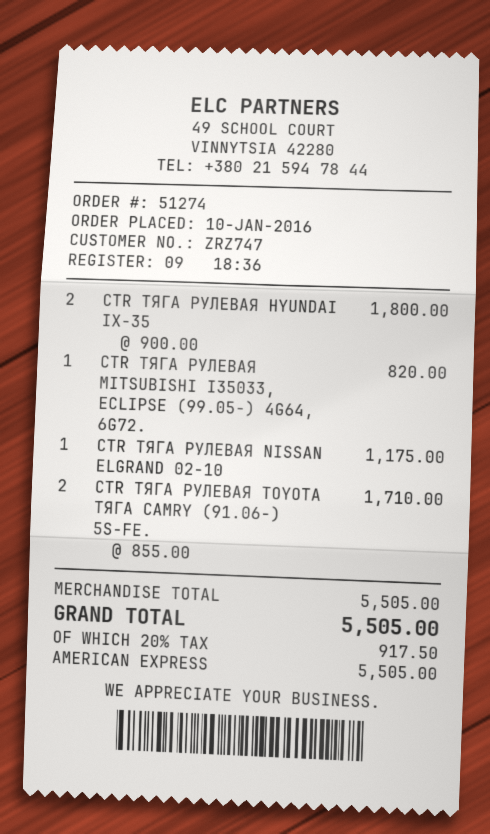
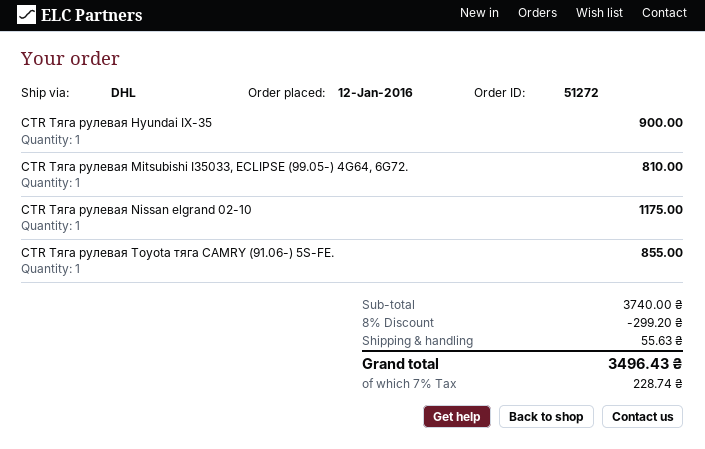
order number: 51274 -> 51272
order date: 2016-01-10 -> 2016-01-12
CTR ТЯГА РУЛЕВАЯ HYUNDAI IX-35: 2 for 1800.00 -> 1 for 900.00
CTR ТЯГА РУЛЕВАЯ MITSUBISHI I35033, ECLIPSE (99.05-) 4G64, 6G72.: 1 for 820.00 -> 1 for 810.00
CTR ТЯГА РУЛЕВАЯ TOYOTA ТЯГА CAMRY (91.06-) 5S-FE.: 2 for 1710.00 -> 1 for 855.00
subtotal: 5505.00 -> 3740.00
discount: none -> 8% = 299.20
shipping: none -> 55.63
tax: 20% = 917.50 -> 7% = 228.74
total: 5505.00 -> 3496.43

